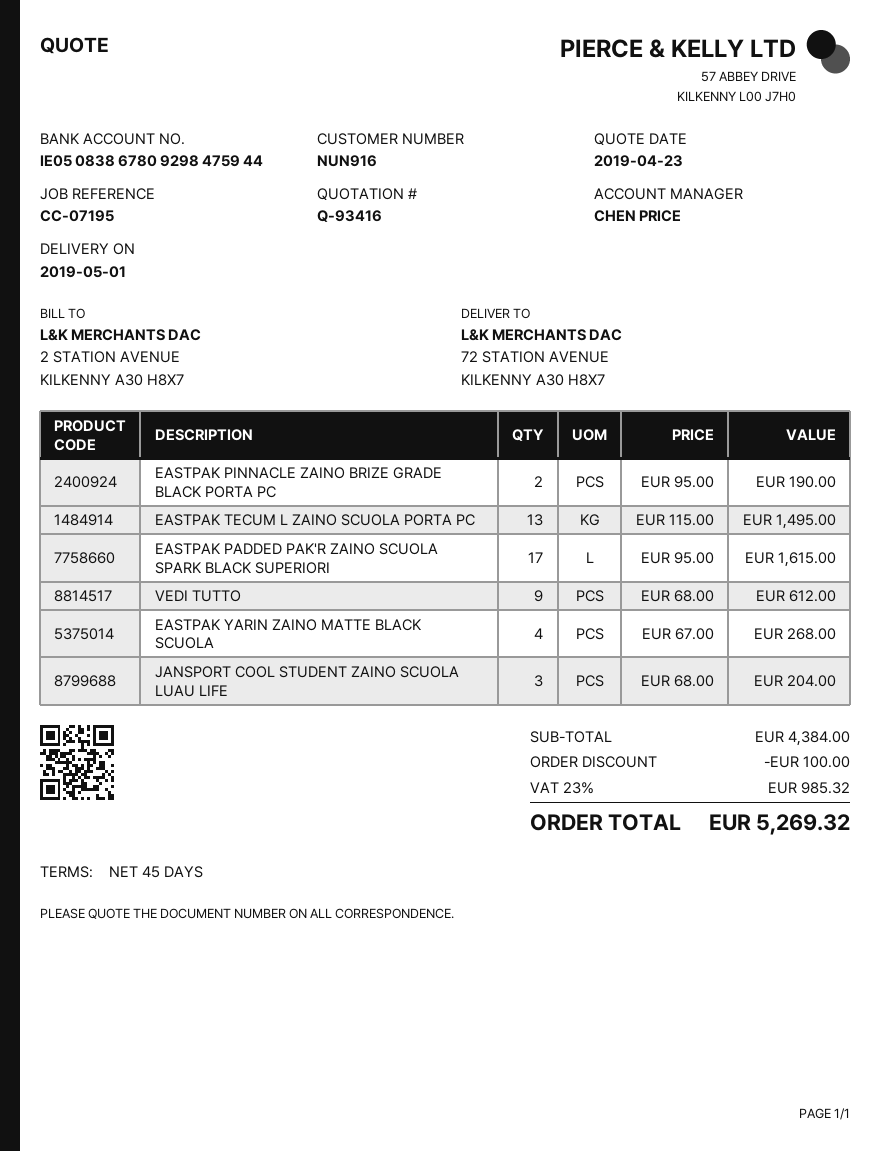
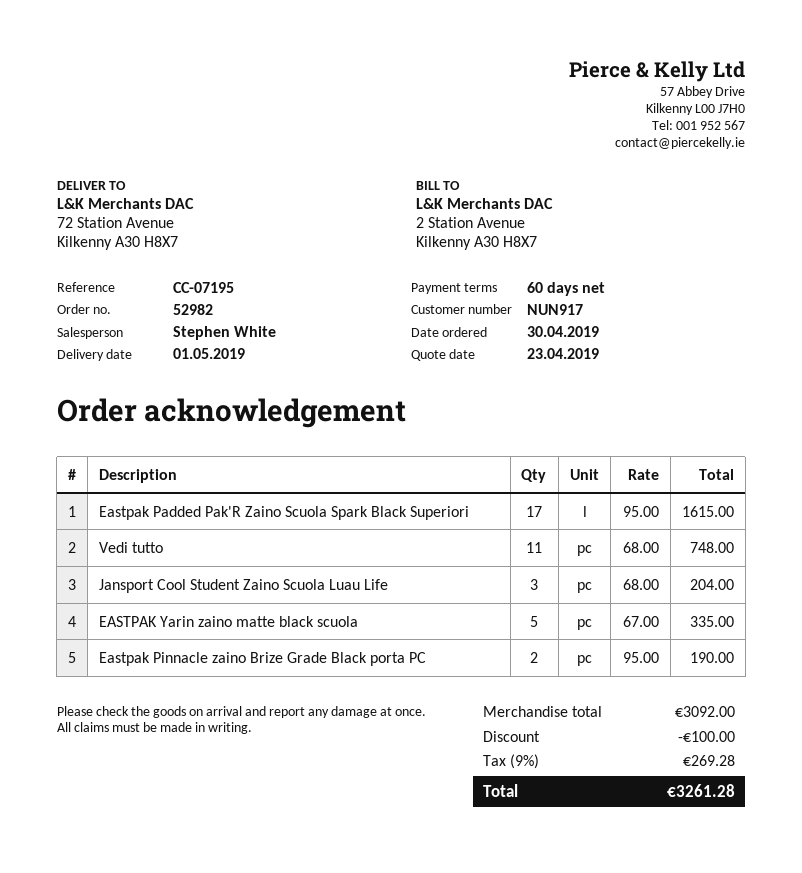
payment terms: 45 days -> 60 days
customer number: NUN916 -> NUN917
sales rep: CHEN PRICE -> Stephen White
EASTPAK TECUM L ZAINO SCUOLA PORTA PC: 13 x 115.00 = 1495.00 -> none
VEDI TUTTO: 9 x 68.00 = 612.00 -> 11 x 68.00 = 748.00
EASTPAK YARIN ZAINO MATTE BLACK SCUOLA: 4 x 67.00 = 268.00 -> 5 x 67.00 = 335.00
subtotal: 4384.00 -> 3092.00
tax: 23% = 985.32 -> 9% = 269.28
total: 5269.32 -> 3261.28

